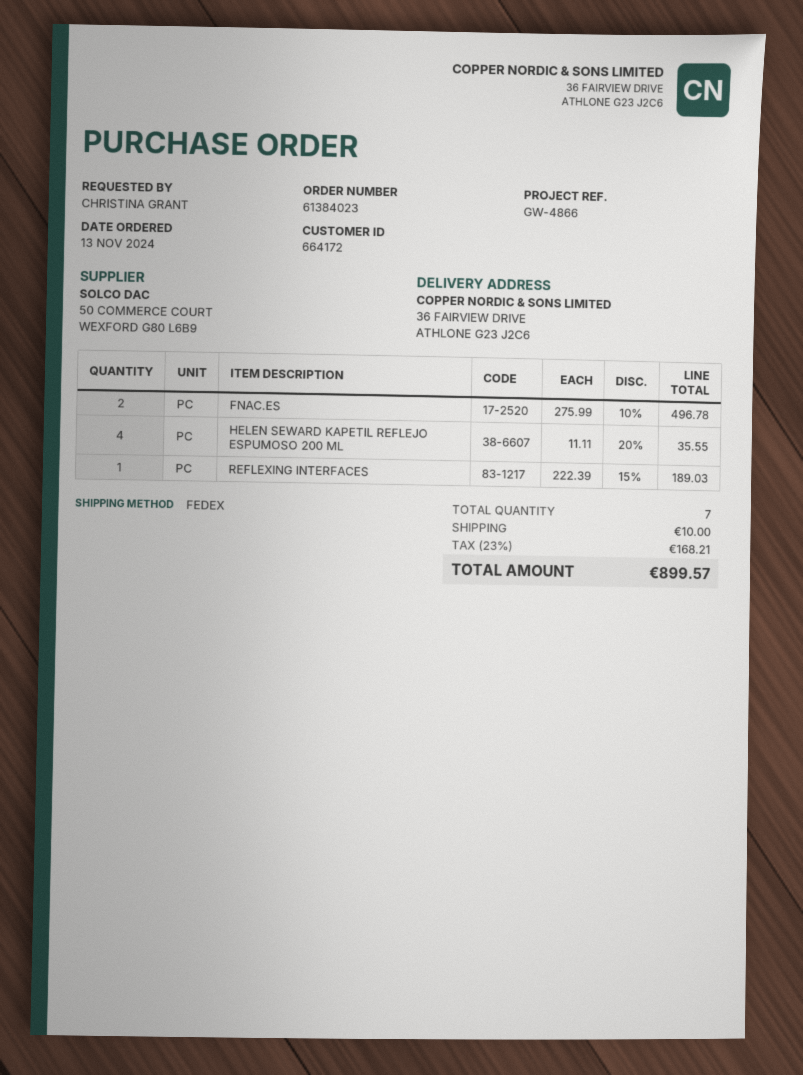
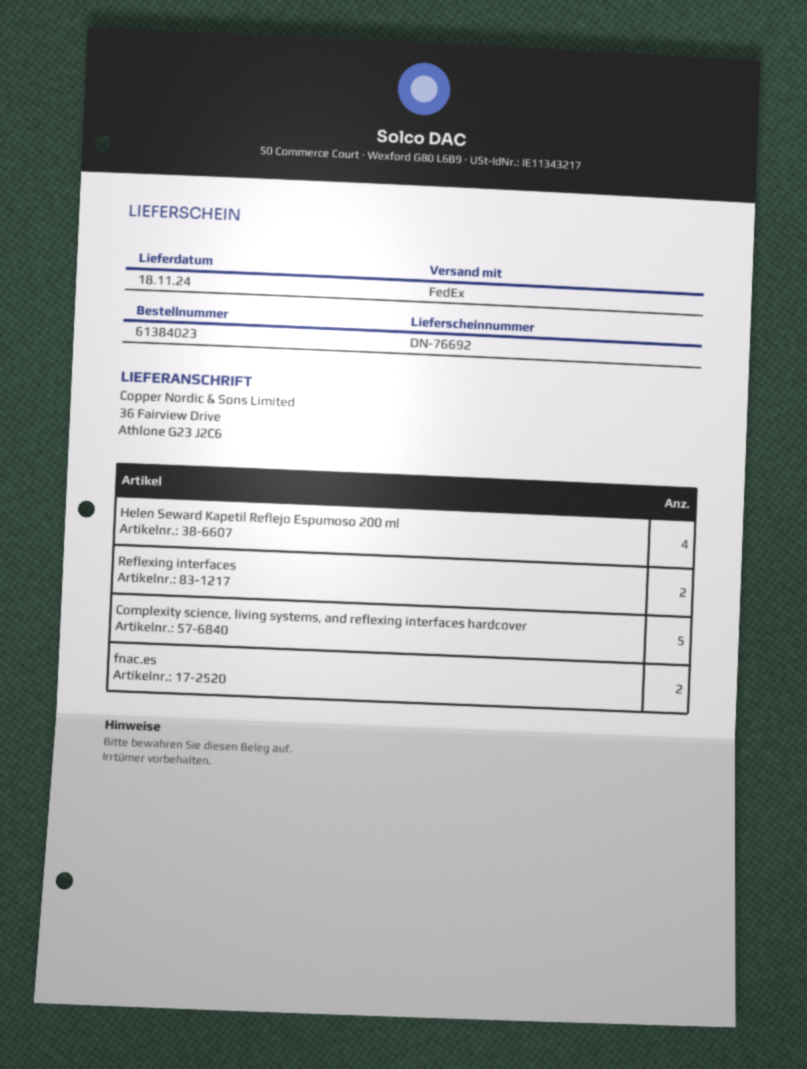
REFLEXING INTERFACES: 1 -> 2
Complexity science, living systems, and reflexing interfaces hardcover: none -> 5

